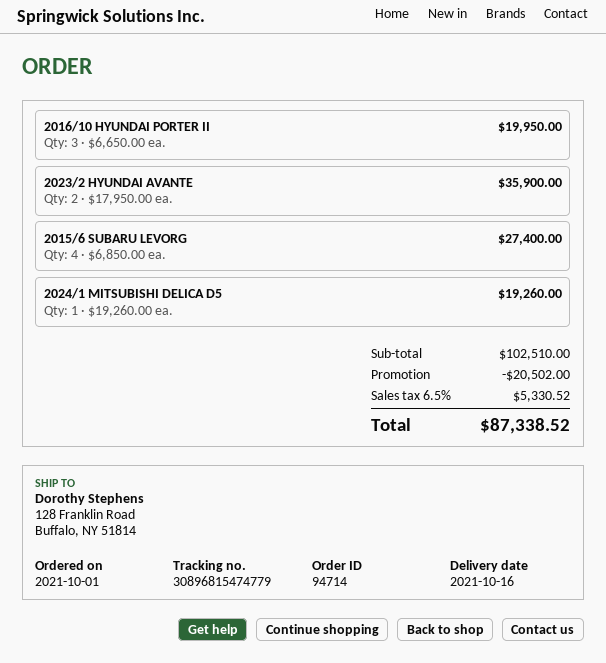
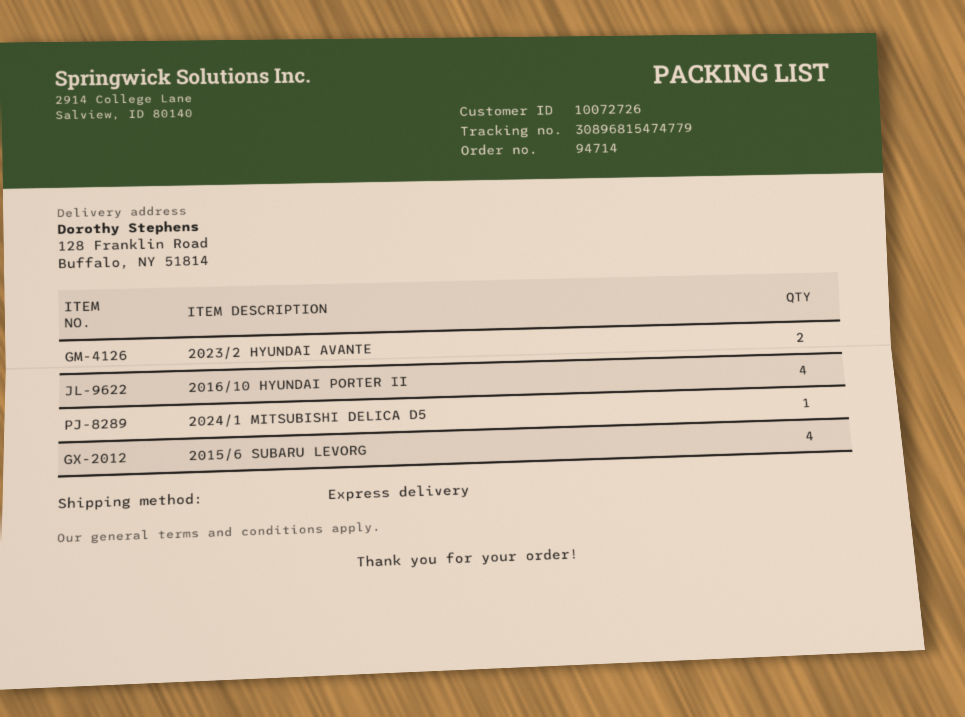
2016/10 HYUNDAI PORTER II: 3 -> 4

